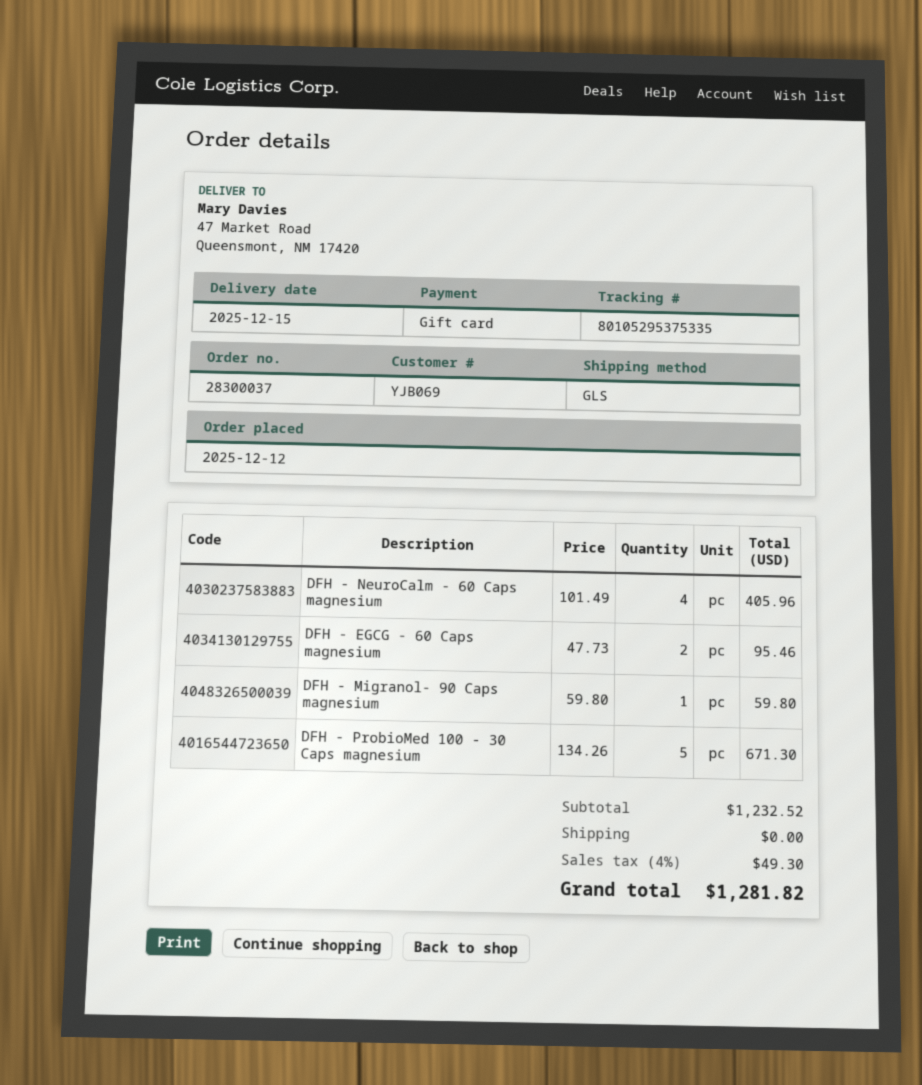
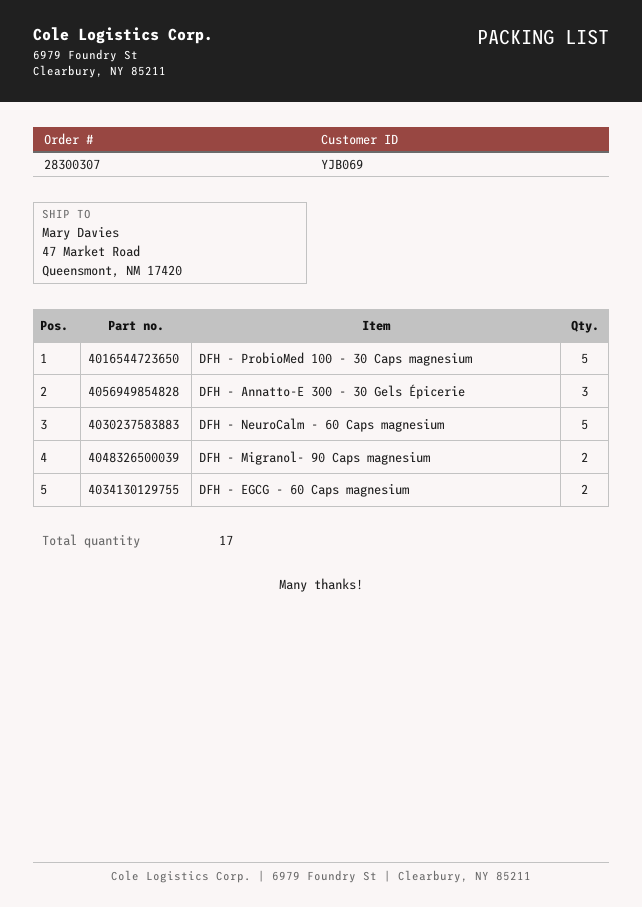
order number: 28300037 -> 28300307
DFH - NeuroCalm - 60 Caps magnesium: 4 -> 5
DFH - Migranol- 90 Caps magnesium: 1 -> 2
DFH - Annatto-E 300 - 30 Gels Épicerie: none -> 3

